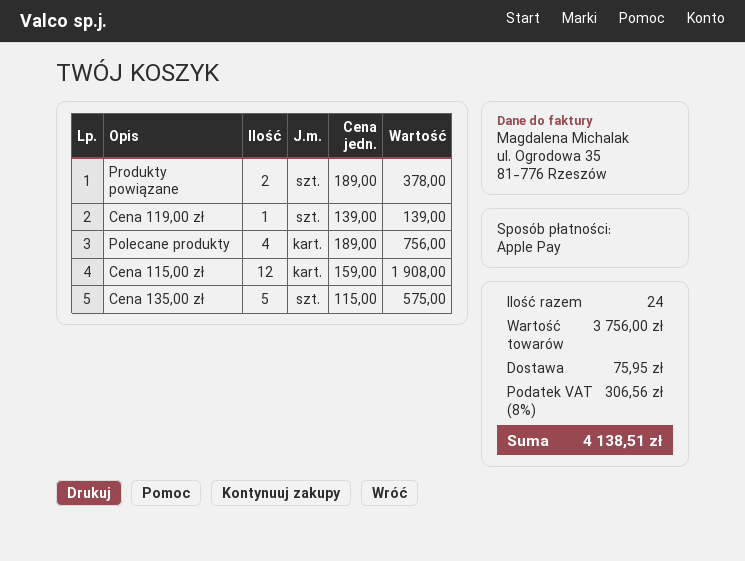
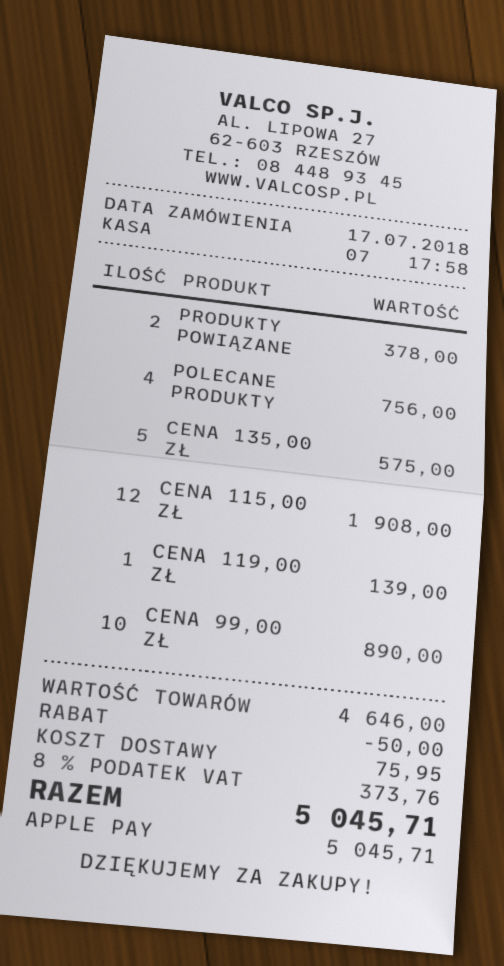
CENA 99,00 ZŁ: none -> 10 for 890.00
subtotal: 3756.00 -> 4646.00
discount: none -> 50.00
tax: 8% = 306.56 -> 8% = 373.76
total: 4138.51 -> 5045.71

